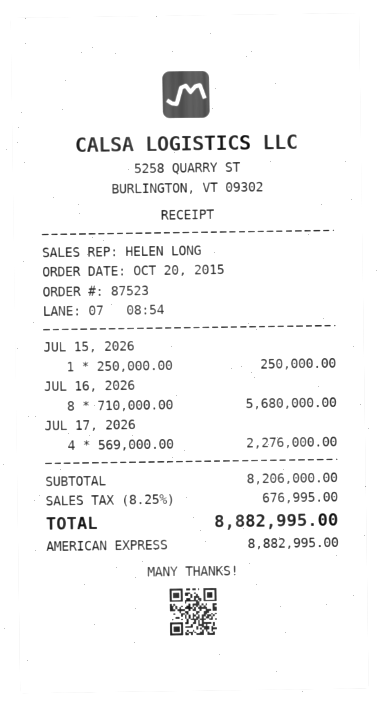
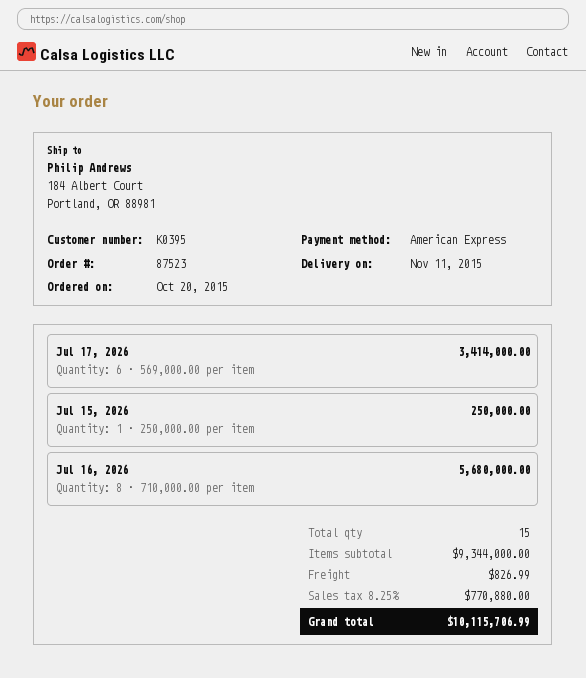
JUL 17, 2026: 4 x 569000.00 = 2276000.00 -> 6 x 569000.00 = 3414000.00
subtotal: 8206000.00 -> 9344000.00
shipping: none -> 826.99
tax: 8.25% = 676995.00 -> 8.25% = 770880.00
total: 8882995.00 -> 10115706.99

